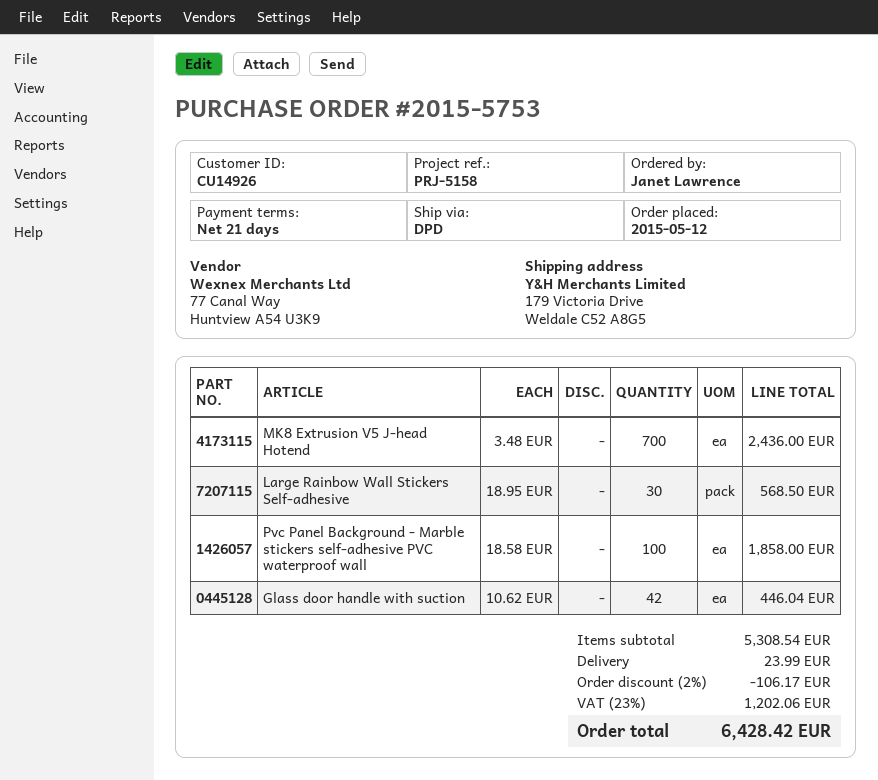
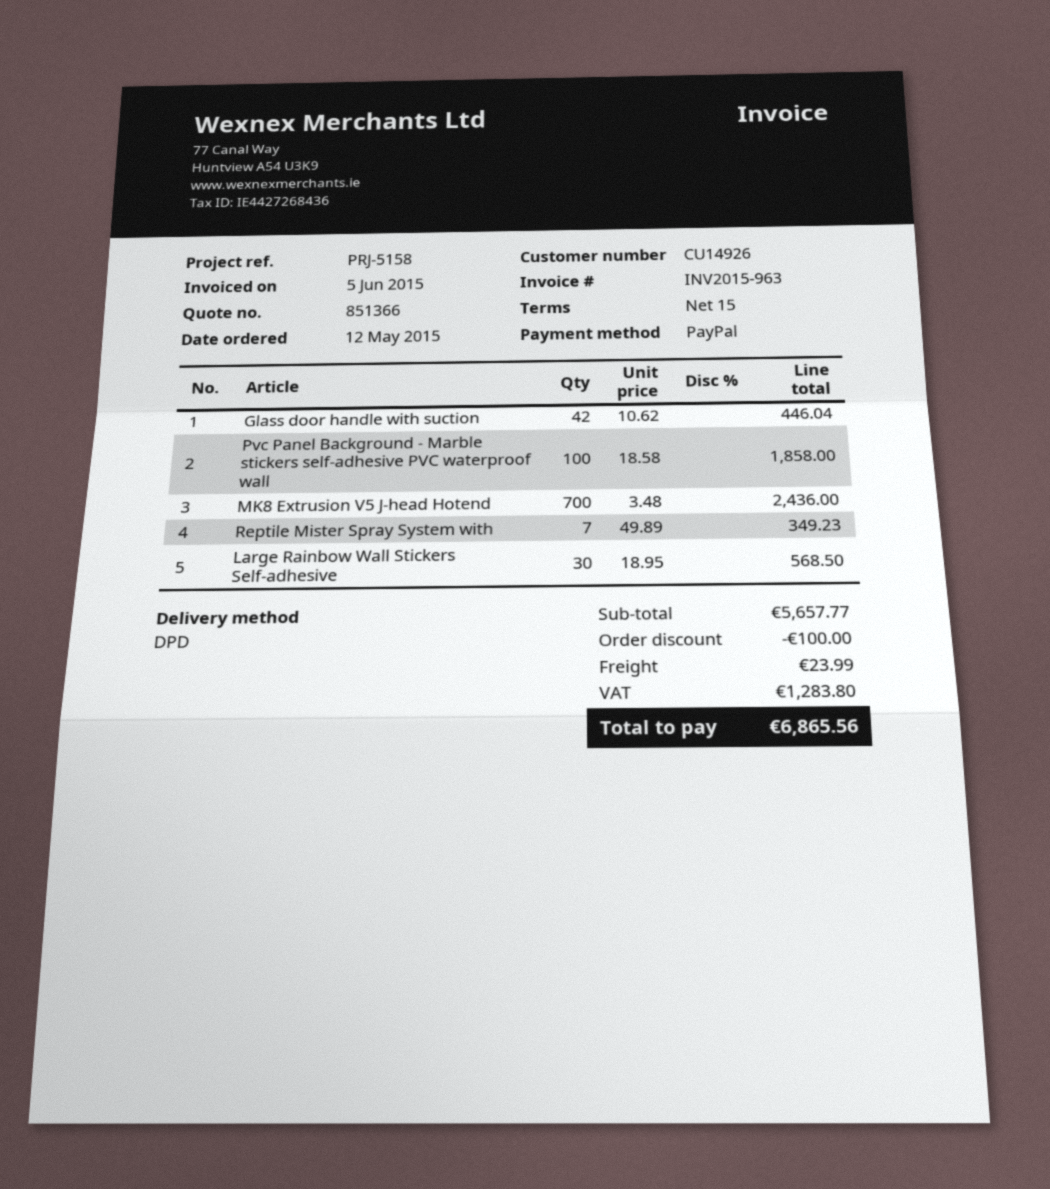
payment terms: 21 days -> 15 days
Reptile Mister Spray System with: none -> 7 x 49.89 = 349.23
subtotal: 5308.54 -> 5657.77
discount: 106.17 -> 100.00
tax: 1202.06 -> 1283.80
total: 6428.42 -> 6865.56

